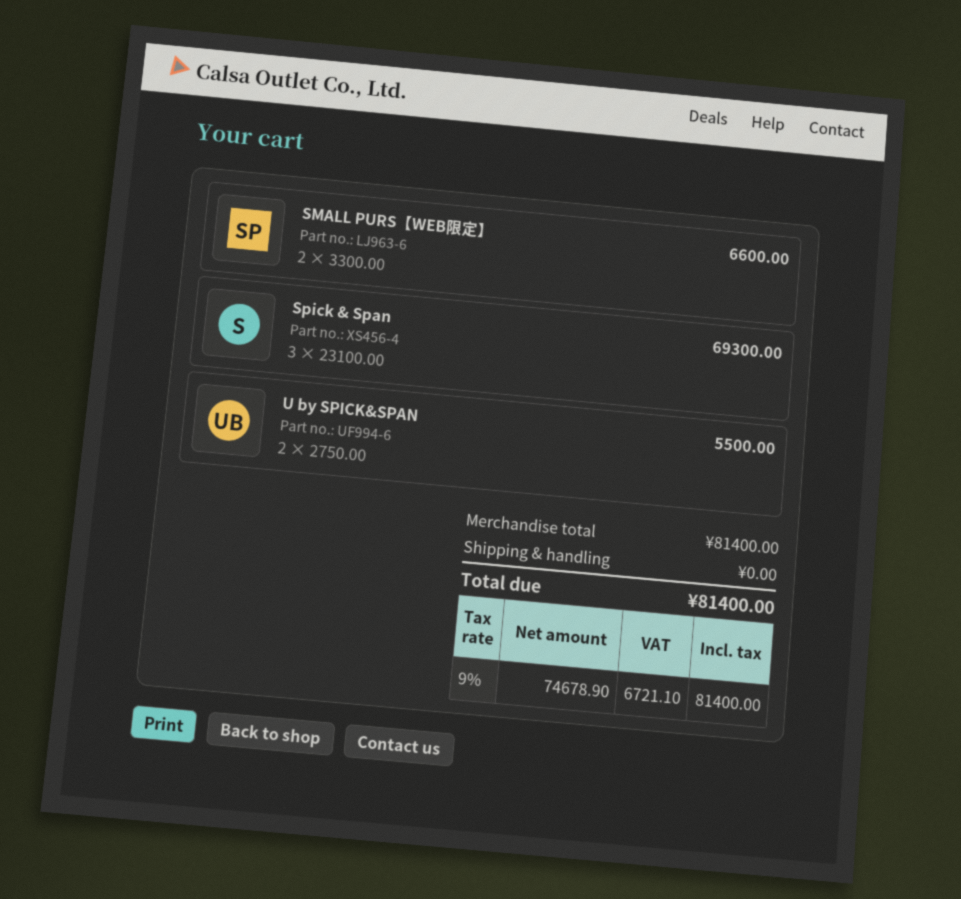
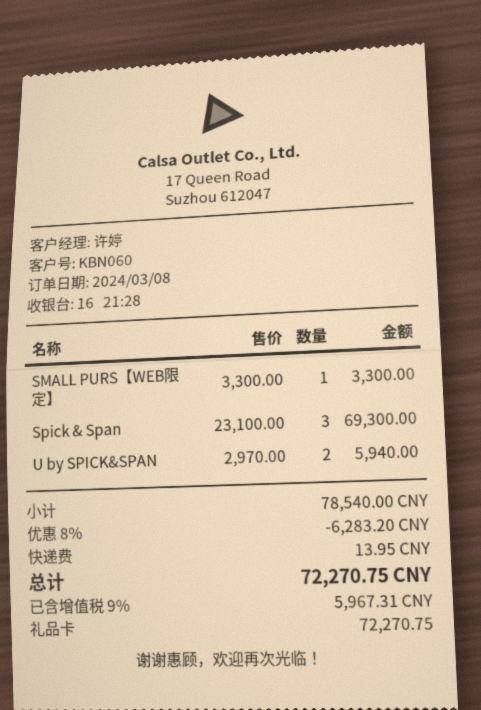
SMALL PURS【WEB限定】: 2 x 3300.00 = 6600.00 -> 1 x 3300.00 = 3300.00
U by SPICK&SPAN: 2 x 2750.00 = 5500.00 -> 2 x 2970.00 = 5940.00
subtotal: 81400.00 -> 78540.00
discount: none -> 8% = 6283.20
shipping: 0.00 -> 13.95
tax: 9% = 6721.10 -> 9% = 5967.31
total: 81400.00 -> 72270.75

